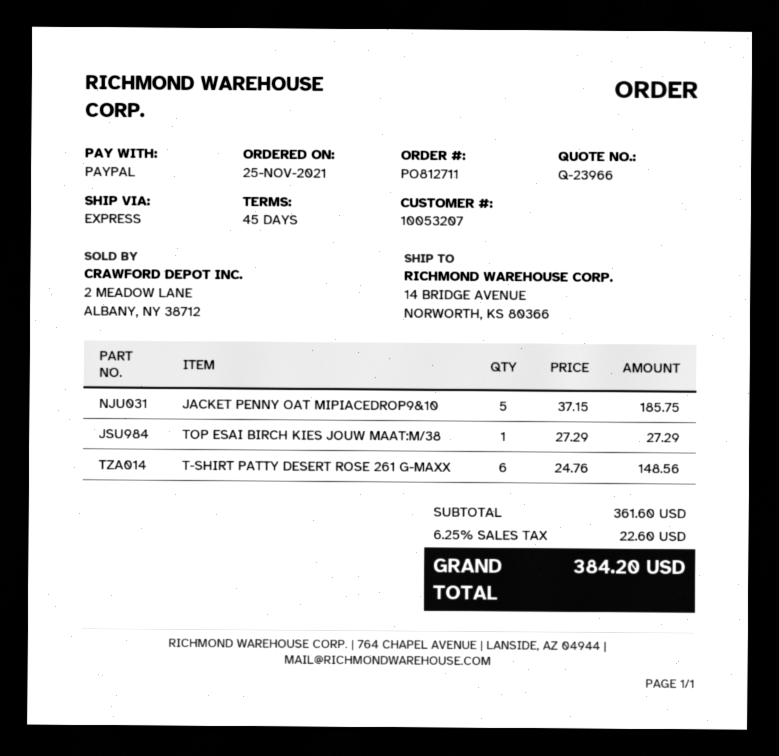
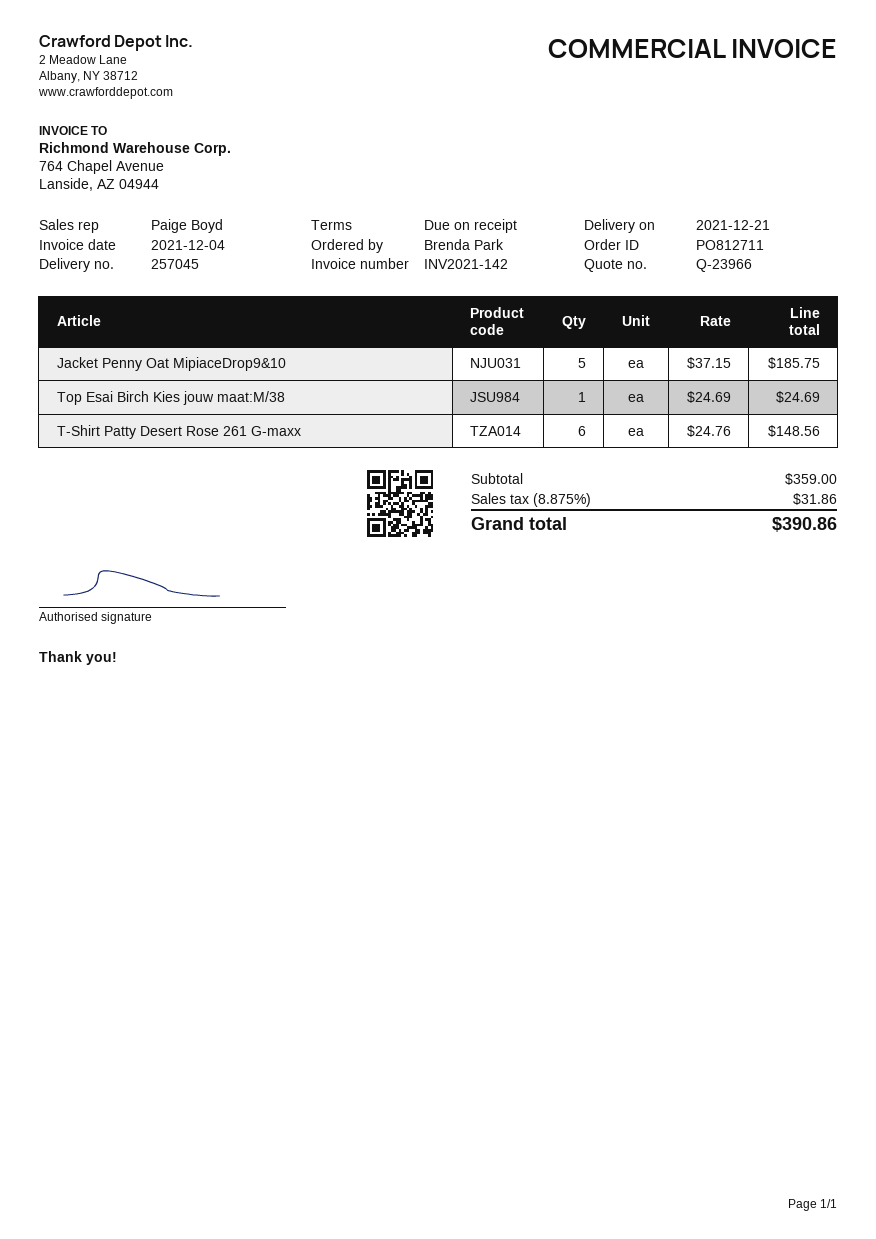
payment terms: 45 days -> on receipt
TOP ESAI BIRCH KIES JOUW MAAT:M/38: 1 x 27.29 = 27.29 -> 1 x 24.69 = 24.69
subtotal: 361.60 -> 359.00
tax: 6.25% = 22.60 -> 8.875% = 31.86
total: 384.20 -> 390.86

